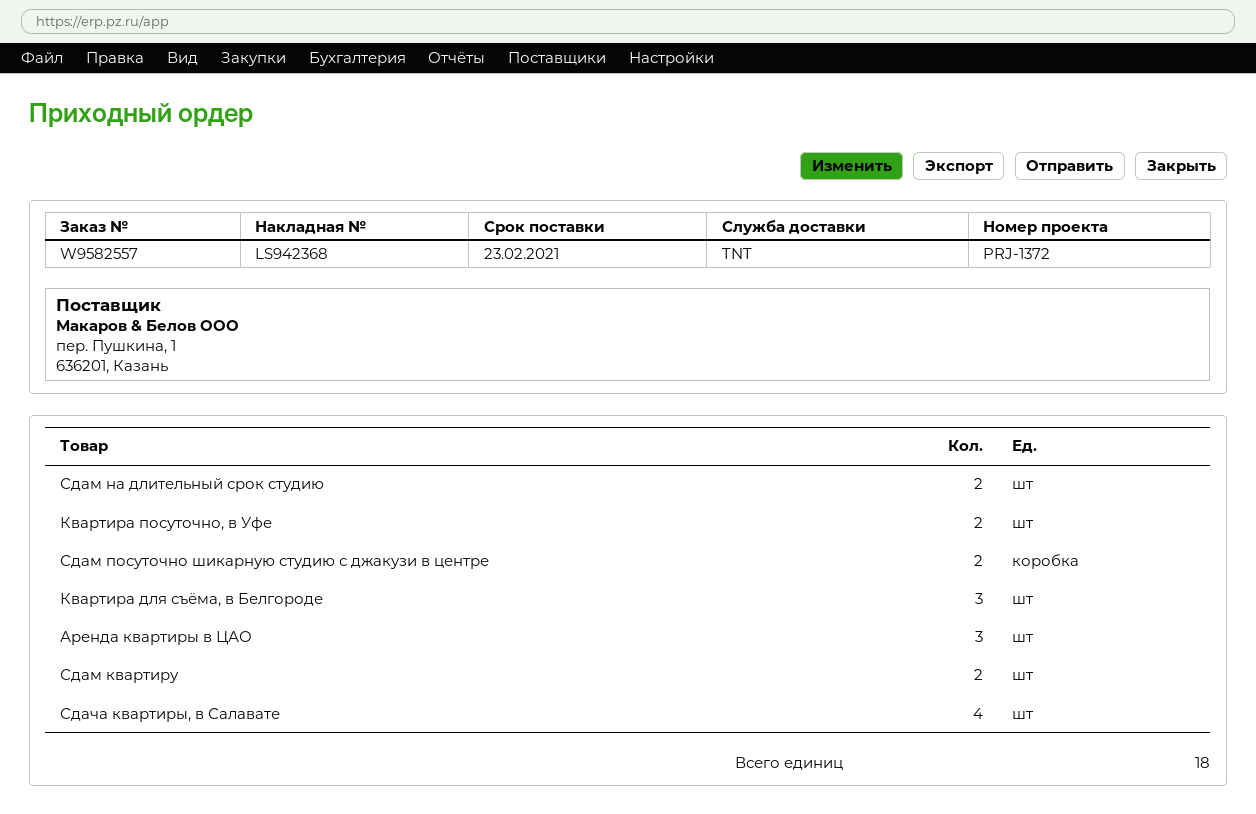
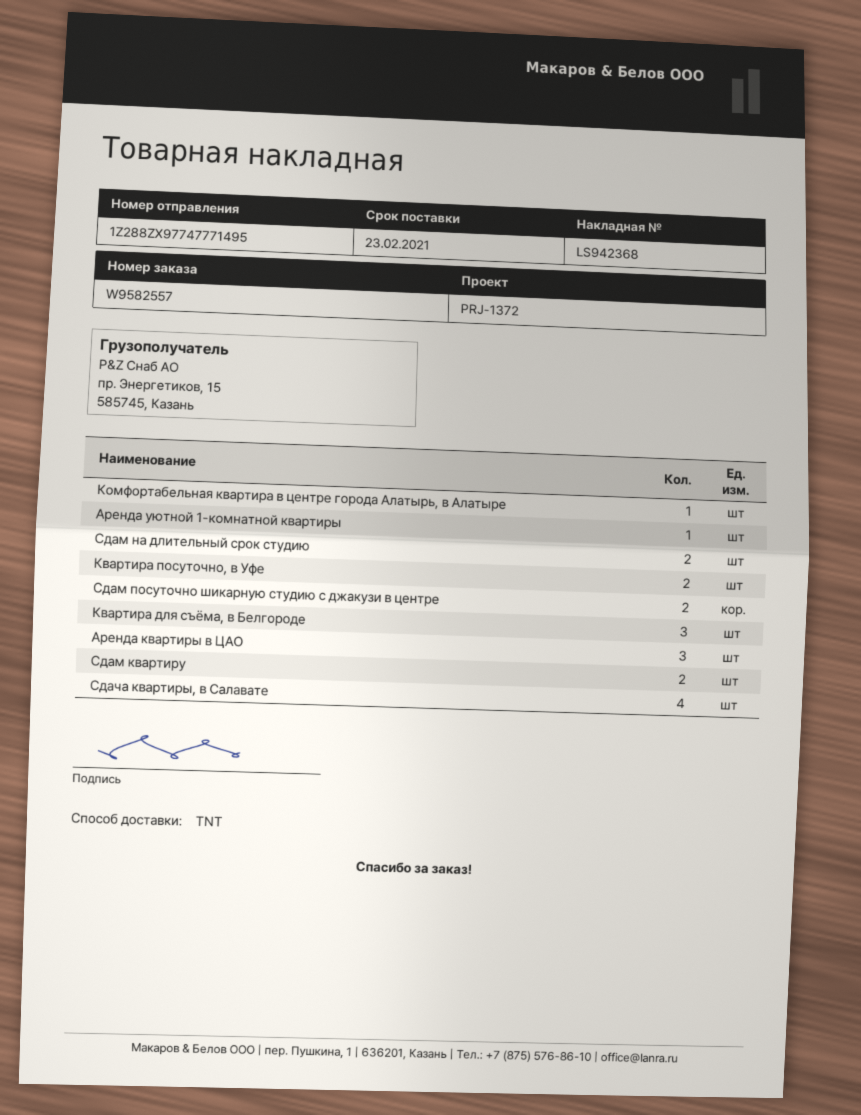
Комфортабельная квартира в центре города Алатырь, в Алатыре: none -> 1
Аренда уютной 1-комнатной квартиры: none -> 1

